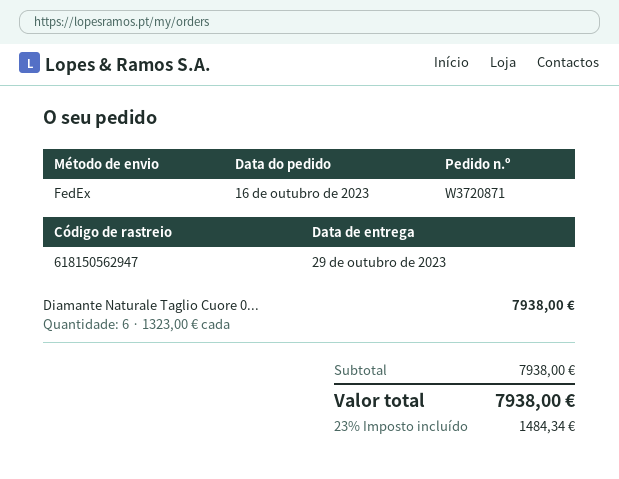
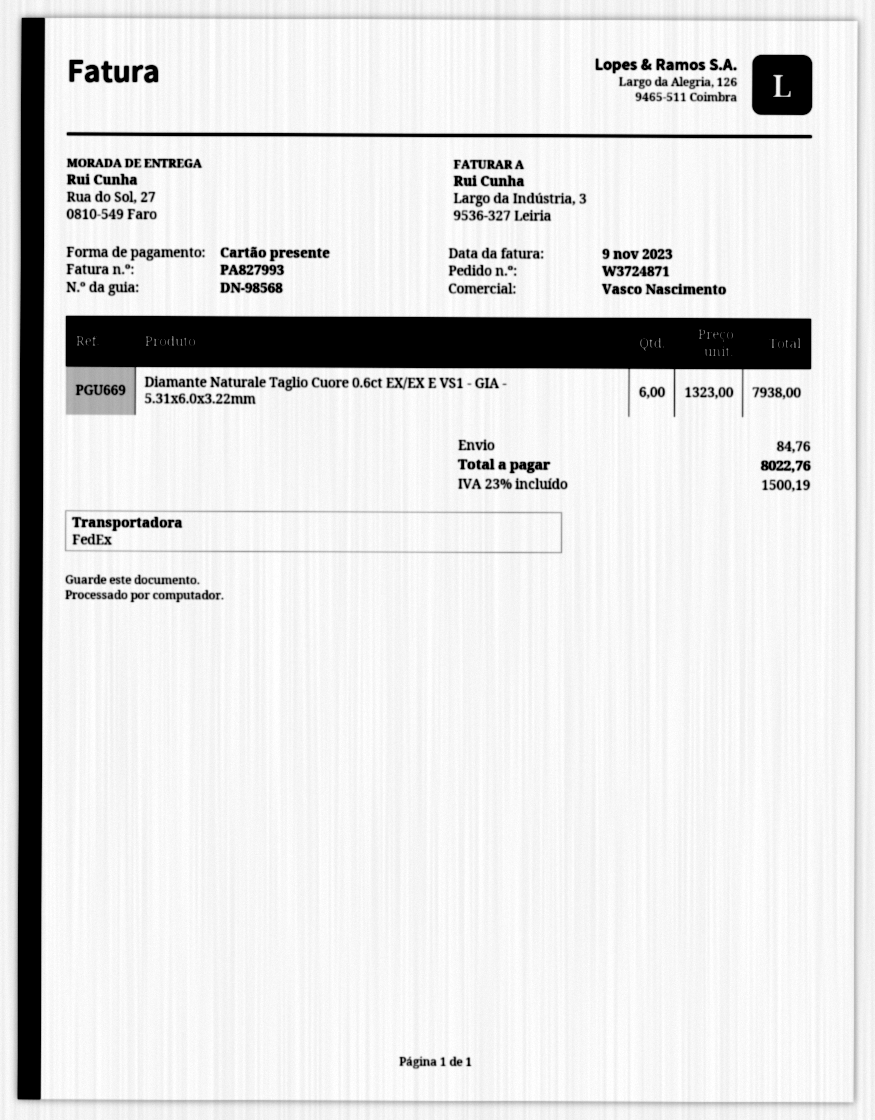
order number: W3720871 -> W3724871
shipping: none -> 84.76
tax: 23% = 1484.34 -> 23% = 1500.19
total: 7938.00 -> 8022.76

